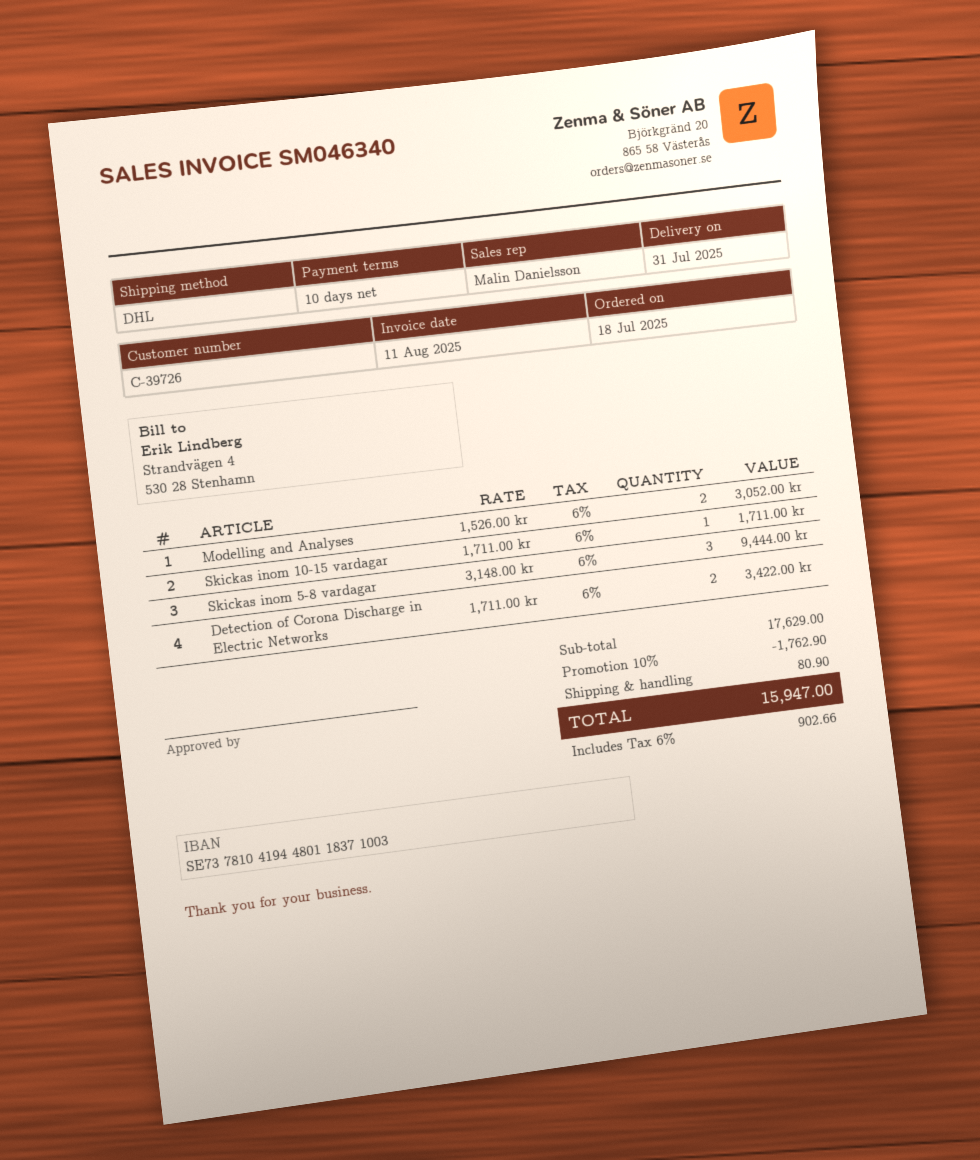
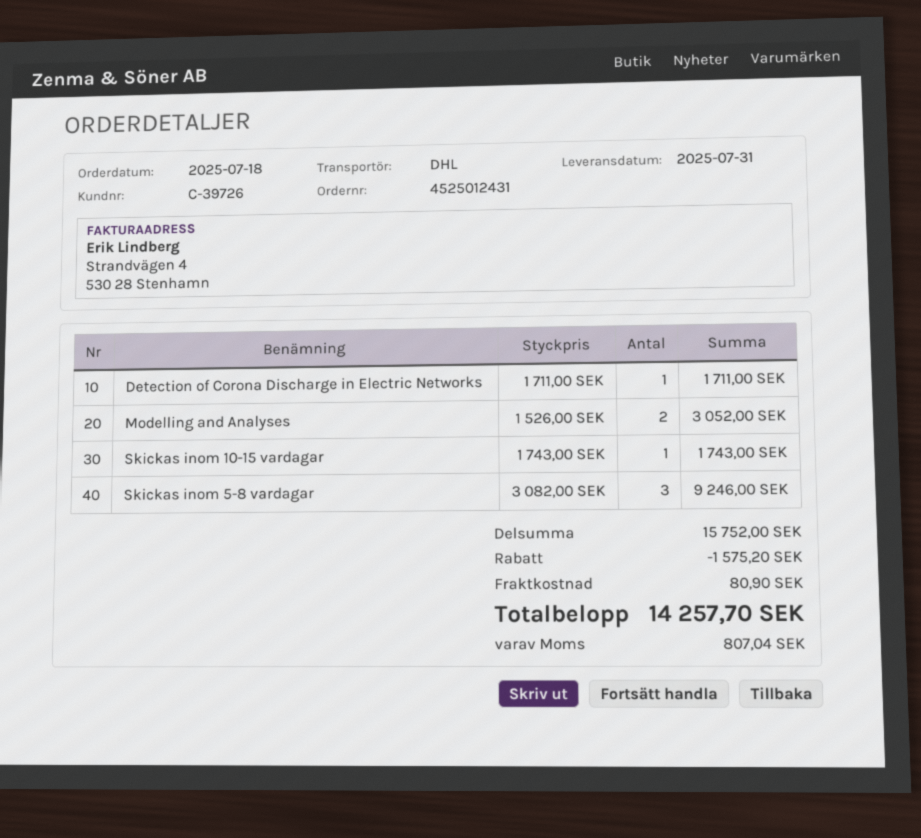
Skickas inom 10-15 vardagar: 1 x 1711.00 = 1711.00 -> 1 x 1743.00 = 1743.00
Skickas inom 5-8 vardagar: 3 x 3148.00 = 9444.00 -> 3 x 3082.00 = 9246.00
Detection of Corona Discharge in Electric Networks: 2 x 1711.00 = 3422.00 -> 1 x 1711.00 = 1711.00
subtotal: 17629.00 -> 15752.00
discount: 1762.90 -> 1575.20
tax: 902.66 -> 807.04
total: 15947.00 -> 14257.70

